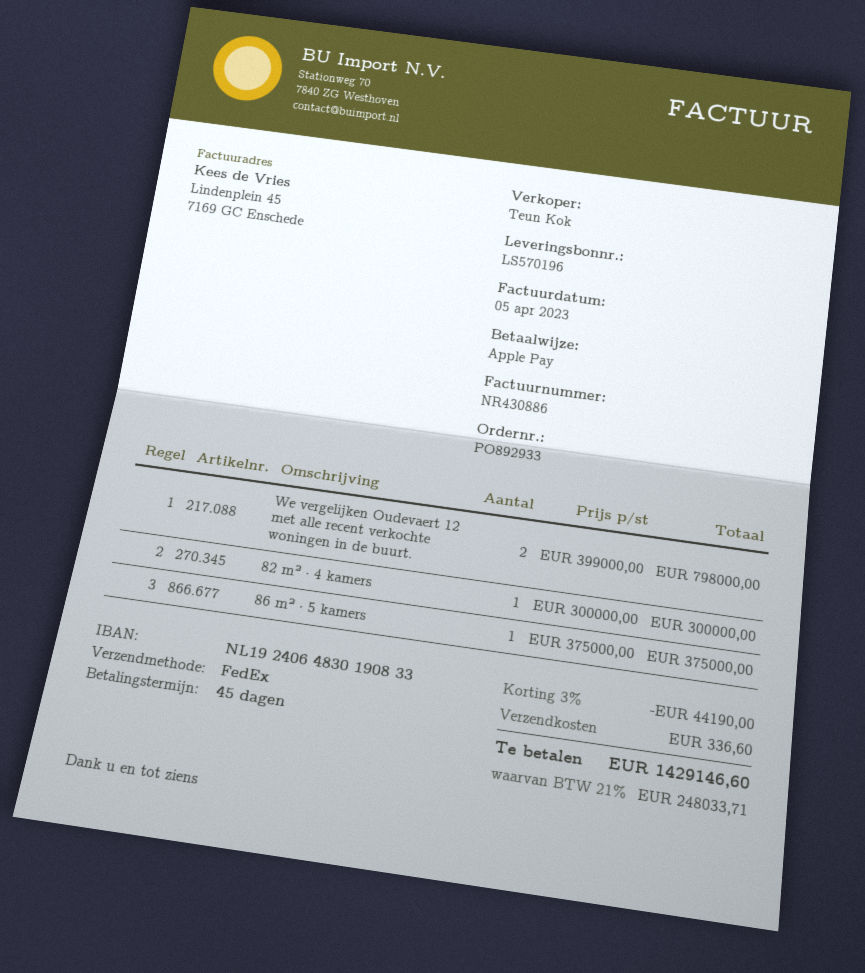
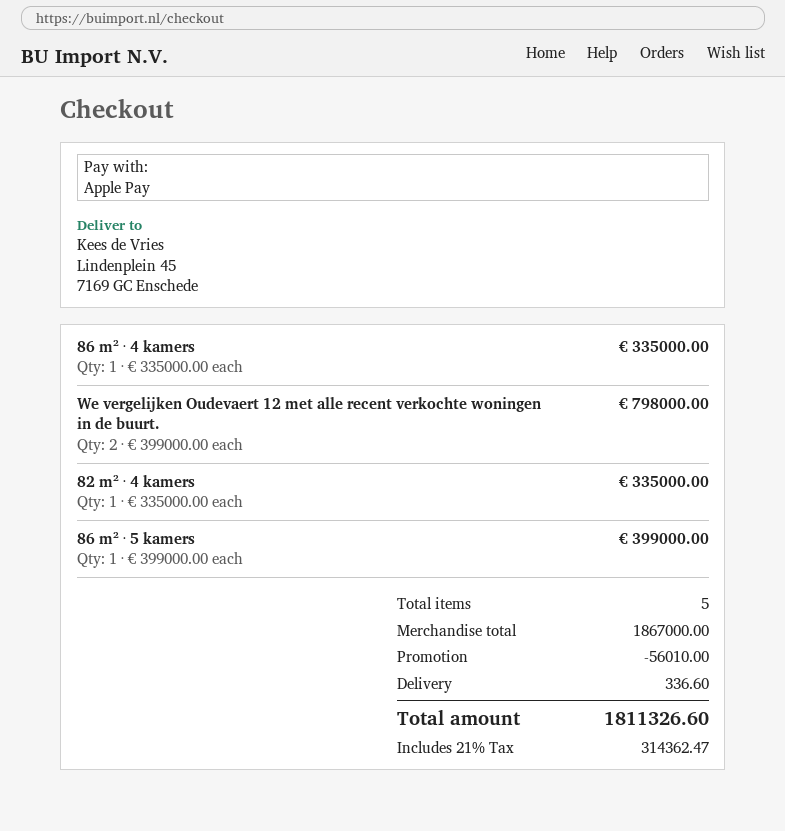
82 m² · 4 kamers: 1 x 300000.00 = 300000.00 -> 1 x 335000.00 = 335000.00
86 m² · 5 kamers: 1 x 375000.00 = 375000.00 -> 1 x 399000.00 = 399000.00
86 m² · 4 kamers: none -> 1 x 335000.00 = 335000.00
discount: 44190.00 -> 56010.00
tax: 21% = 248033.71 -> 21% = 314362.47
total: 1429146.60 -> 1811326.60

